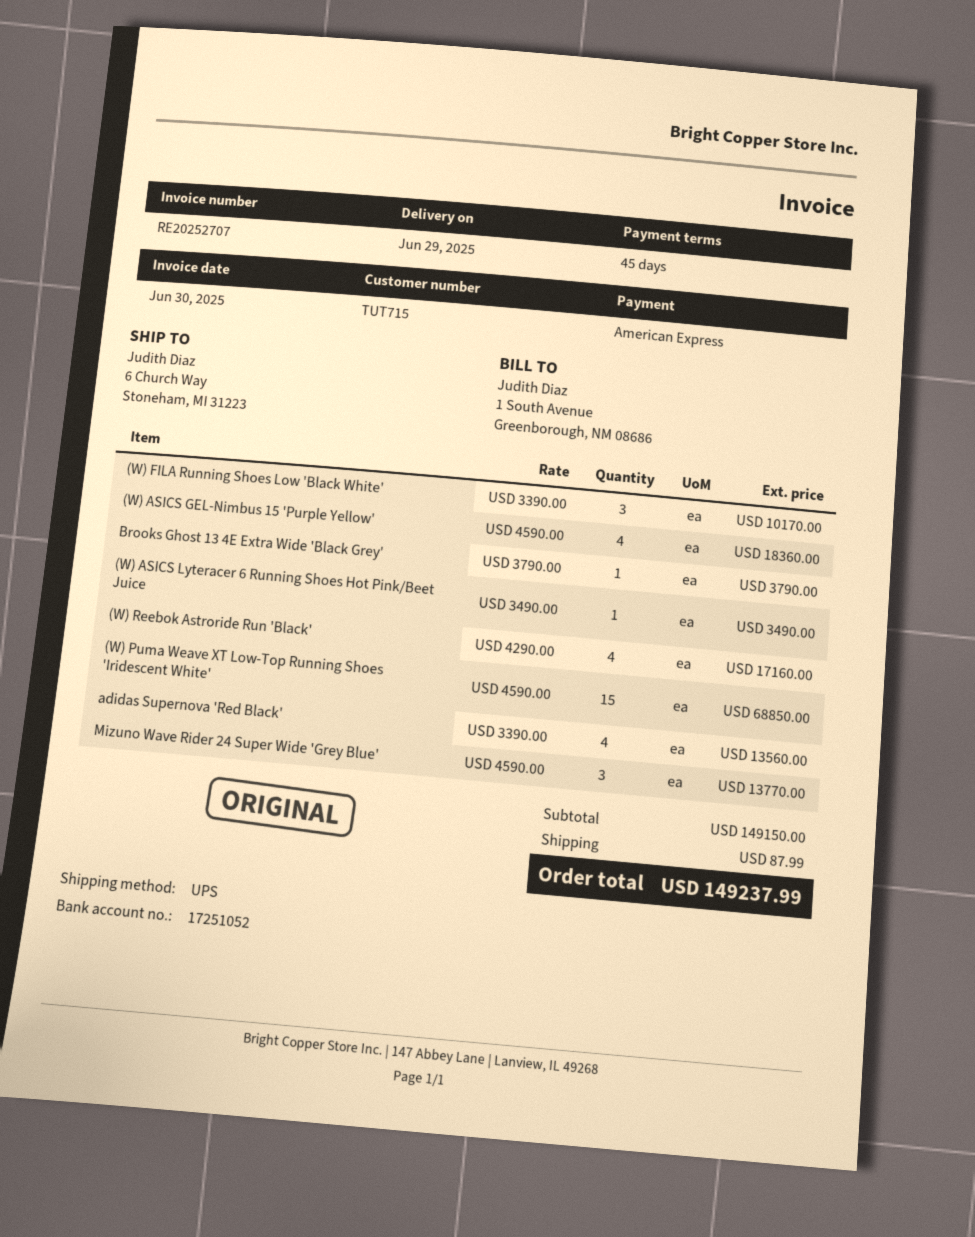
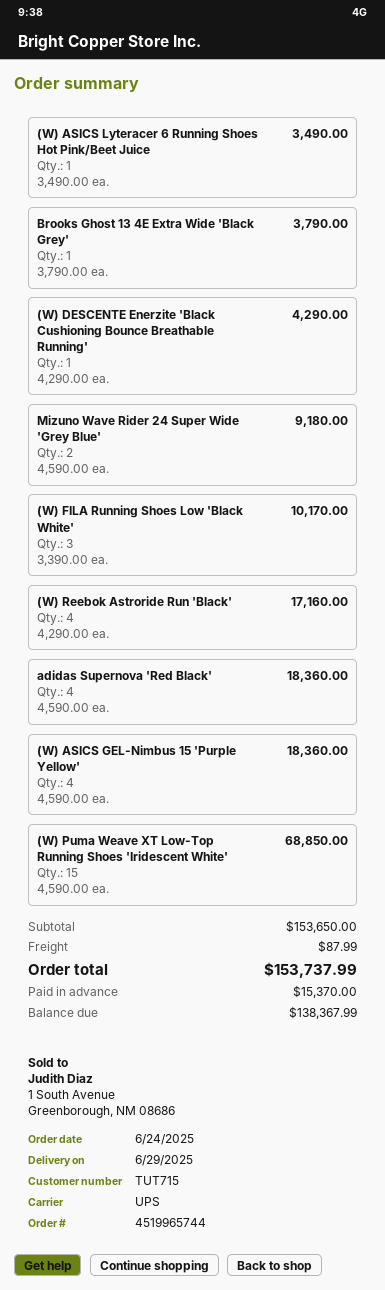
adidas Supernova 'Red Black': 4 x 3390.00 = 13560.00 -> 4 x 4590.00 = 18360.00
Mizuno Wave Rider 24 Super Wide 'Grey Blue': 3 x 4590.00 = 13770.00 -> 2 x 4590.00 = 9180.00
(W) DESCENTE Enerzite 'Black Cushioning Bounce Breathable Running': none -> 1 x 4290.00 = 4290.00
subtotal: 149150.00 -> 153650.00
total: 149237.99 -> 153737.99

